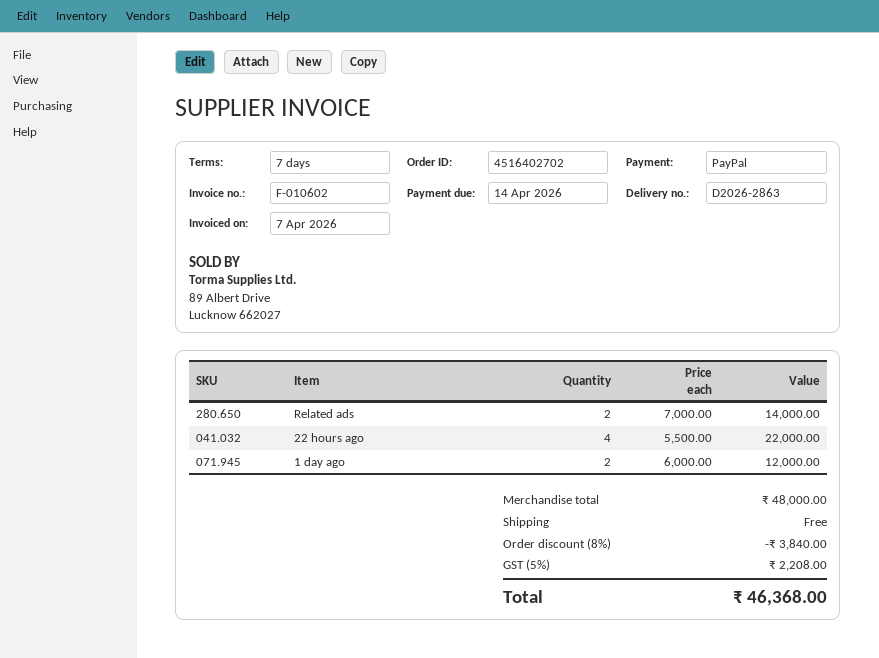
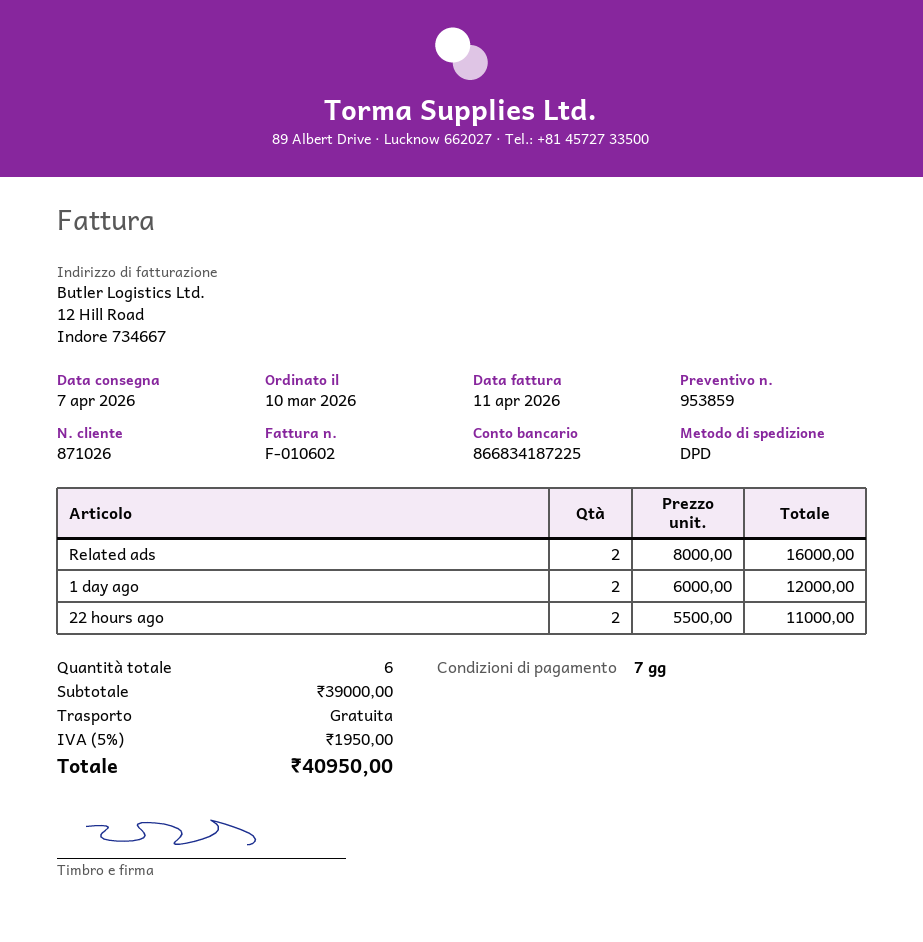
invoice date: 2026-04-07 -> 2026-04-11
Related ads: 2 x 7000.00 = 14000.00 -> 2 x 8000.00 = 16000.00
22 hours ago: 4 x 5500.00 = 22000.00 -> 2 x 5500.00 = 11000.00
subtotal: 48000.00 -> 39000.00
discount: 8% = 3840.00 -> none
tax: 5% = 2208.00 -> 5% = 1950.00
total: 46368.00 -> 40950.00

